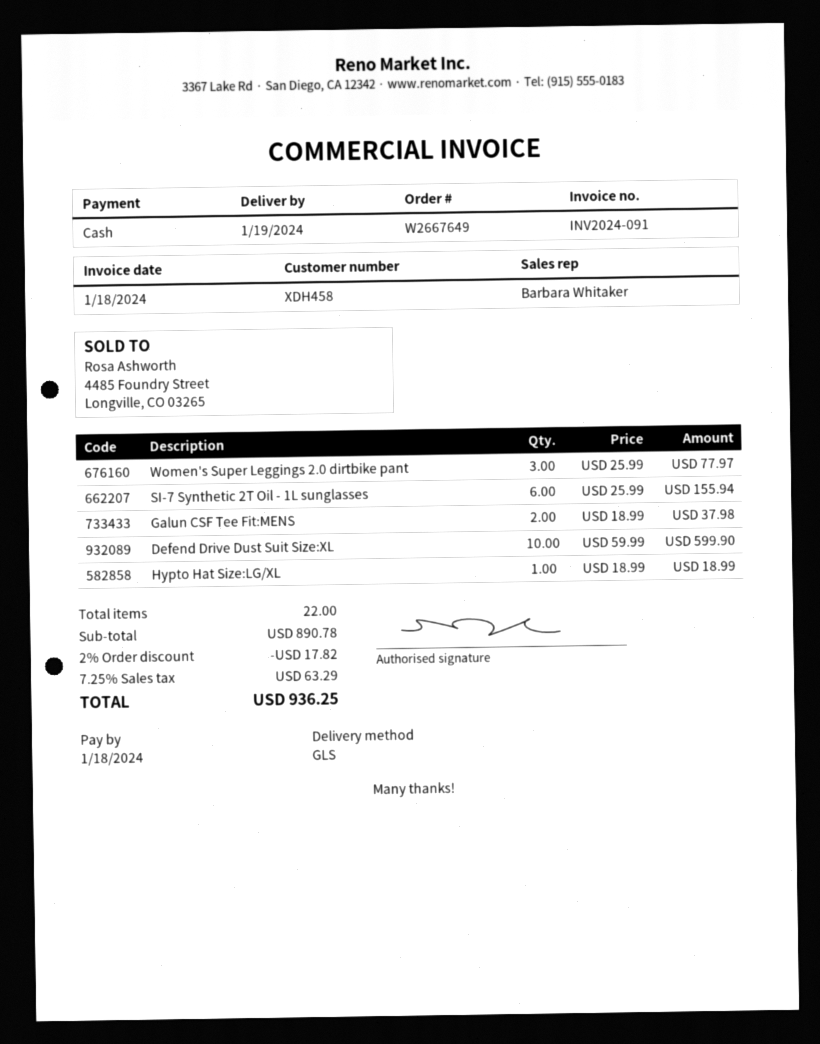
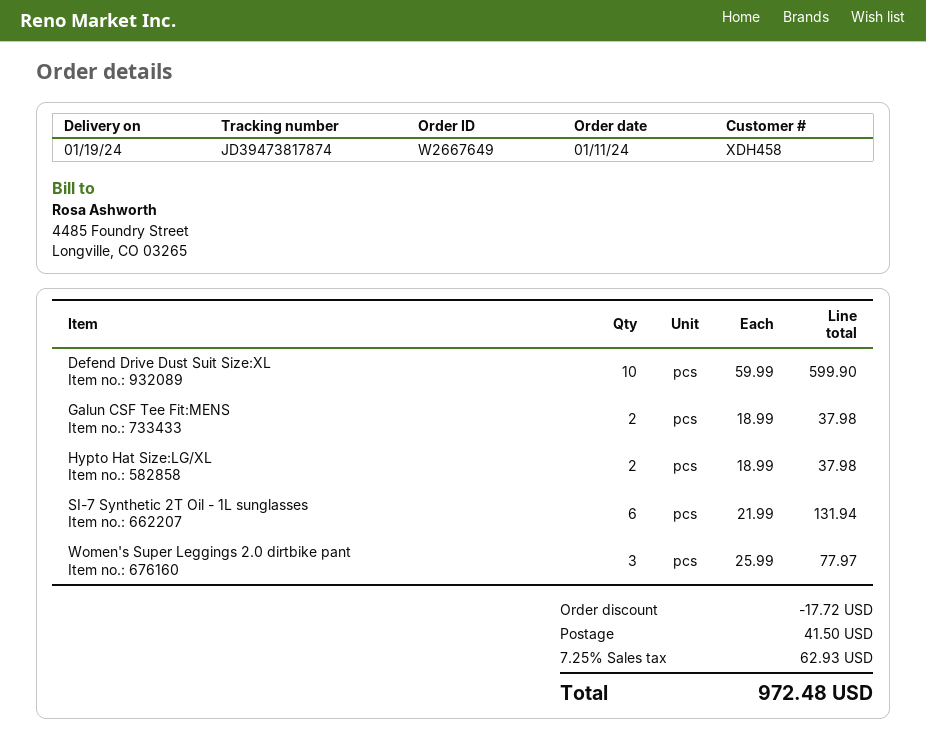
SI-7 Synthetic 2T Oil - 1L sunglasses: 6 x 25.99 = 155.94 -> 6 x 21.99 = 131.94
Hypto Hat Size:LG/XL: 1 x 18.99 = 18.99 -> 2 x 18.99 = 37.98
discount: 17.82 -> 17.72
shipping: none -> 41.50
tax: 7.25% = 63.29 -> 7.25% = 62.93
total: 936.25 -> 972.48

